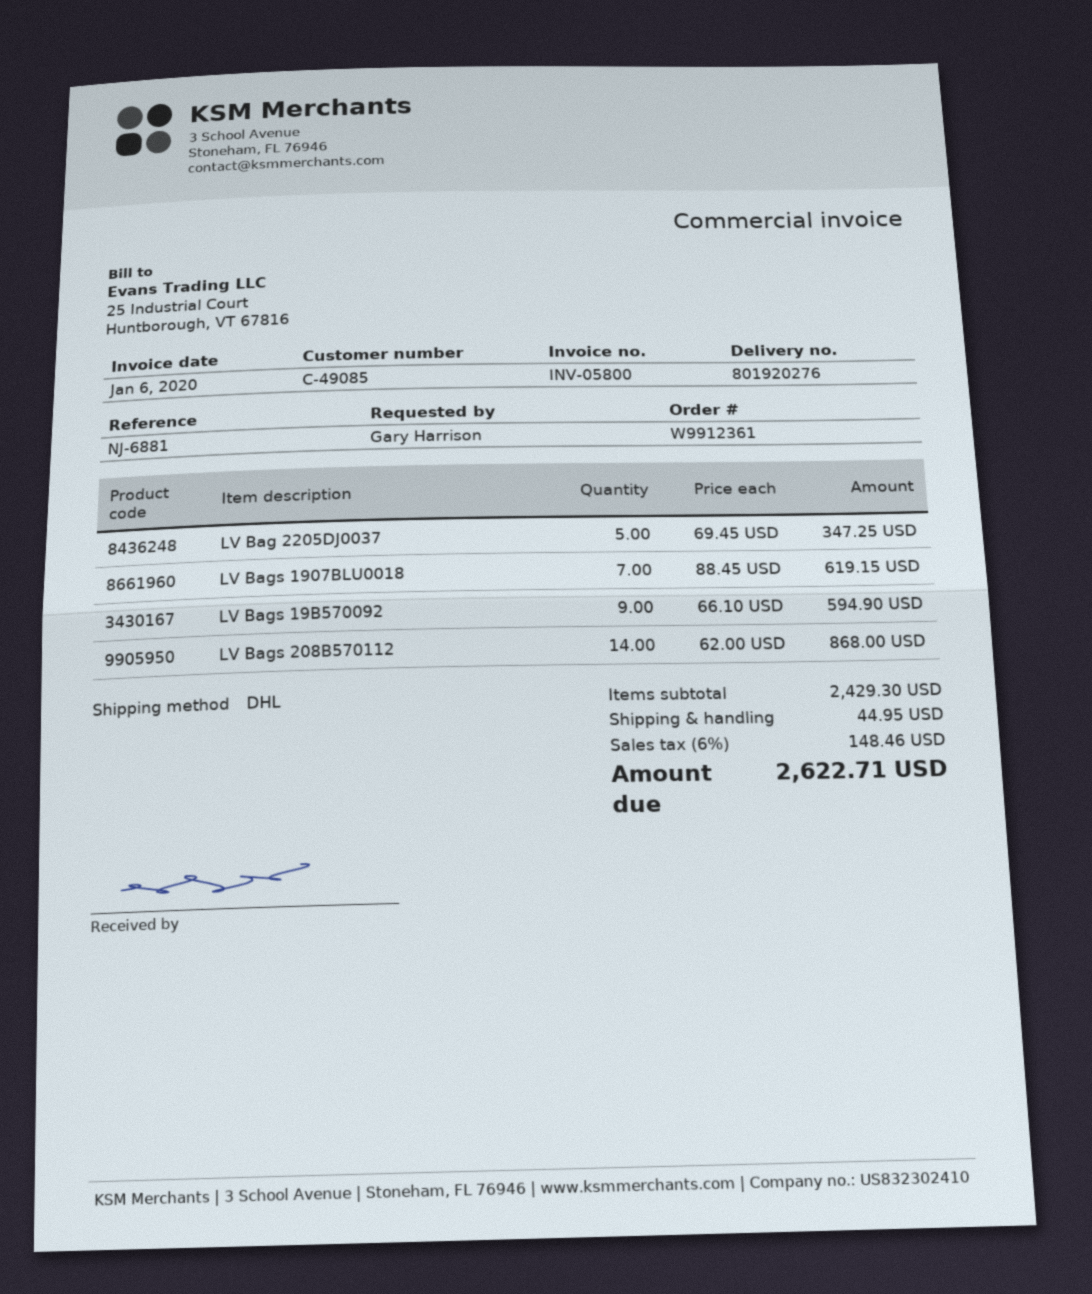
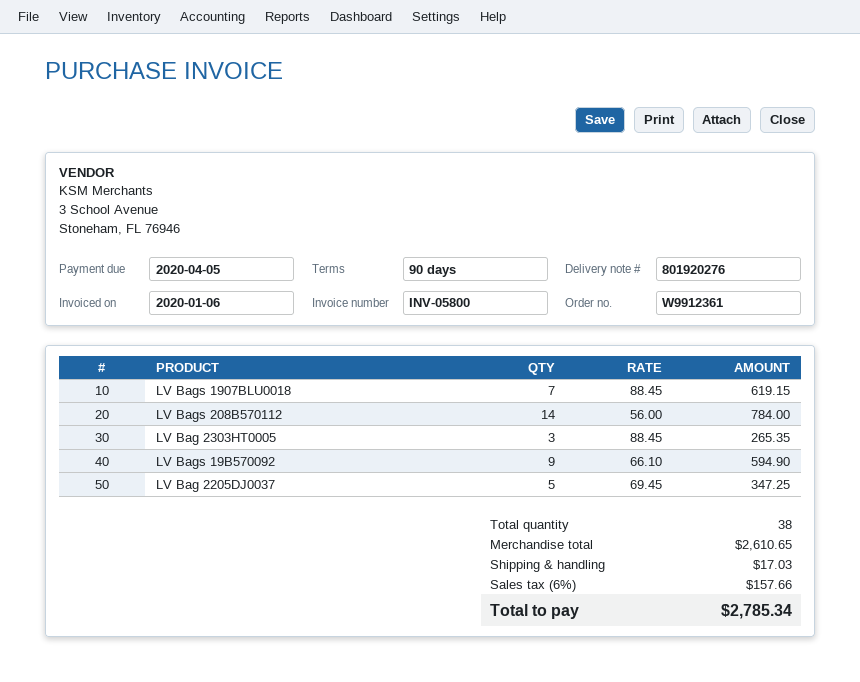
LV Bags 208B570112: 14 x 62.00 = 868.00 -> 14 x 56.00 = 784.00
LV Bag 2303HT0005: none -> 3 x 88.45 = 265.35
subtotal: 2429.30 -> 2610.65
shipping: 44.95 -> 17.03
tax: 6% = 148.46 -> 6% = 157.66
total: 2622.71 -> 2785.34

